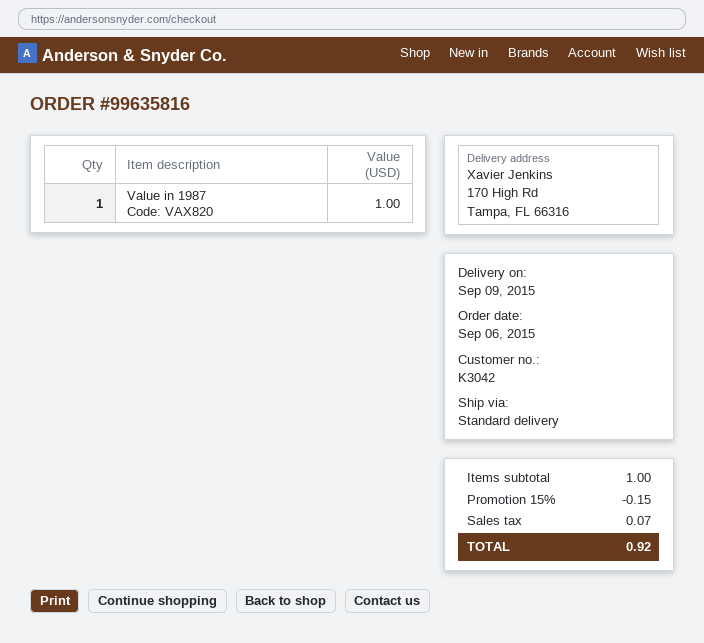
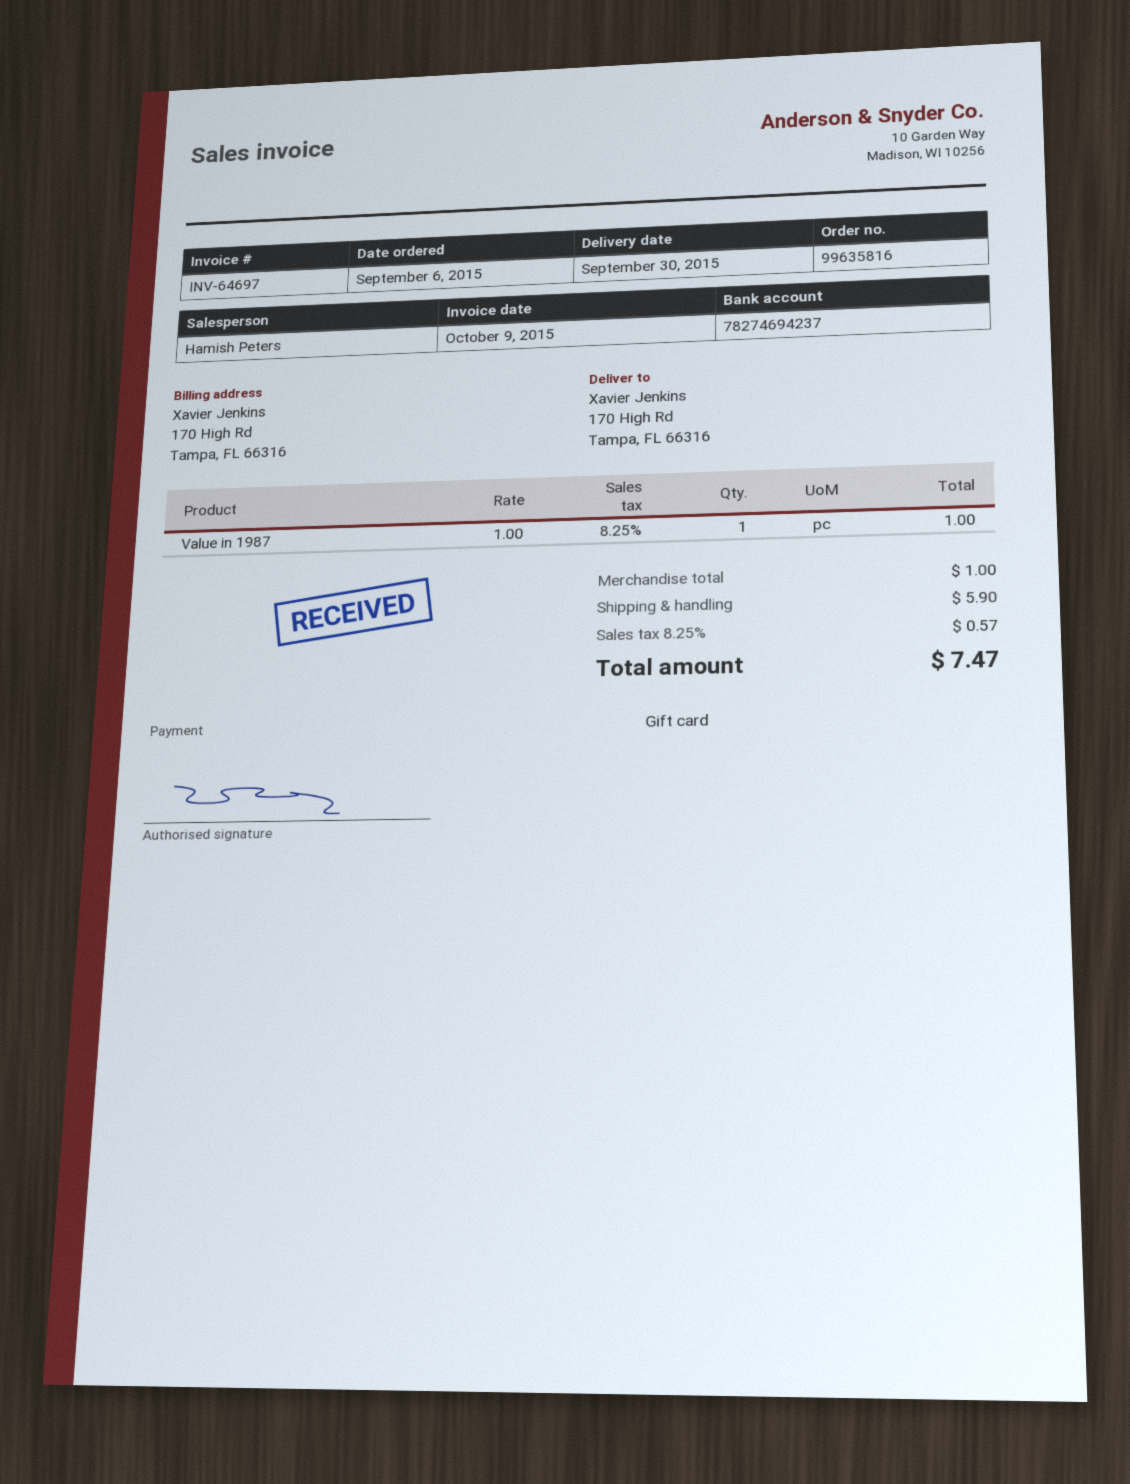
delivery date: 2015-09-09 -> 2015-09-30
discount: 15% = 0.15 -> none
shipping: none -> 5.90
tax: 0.07 -> 0.57
total: 0.92 -> 7.47

